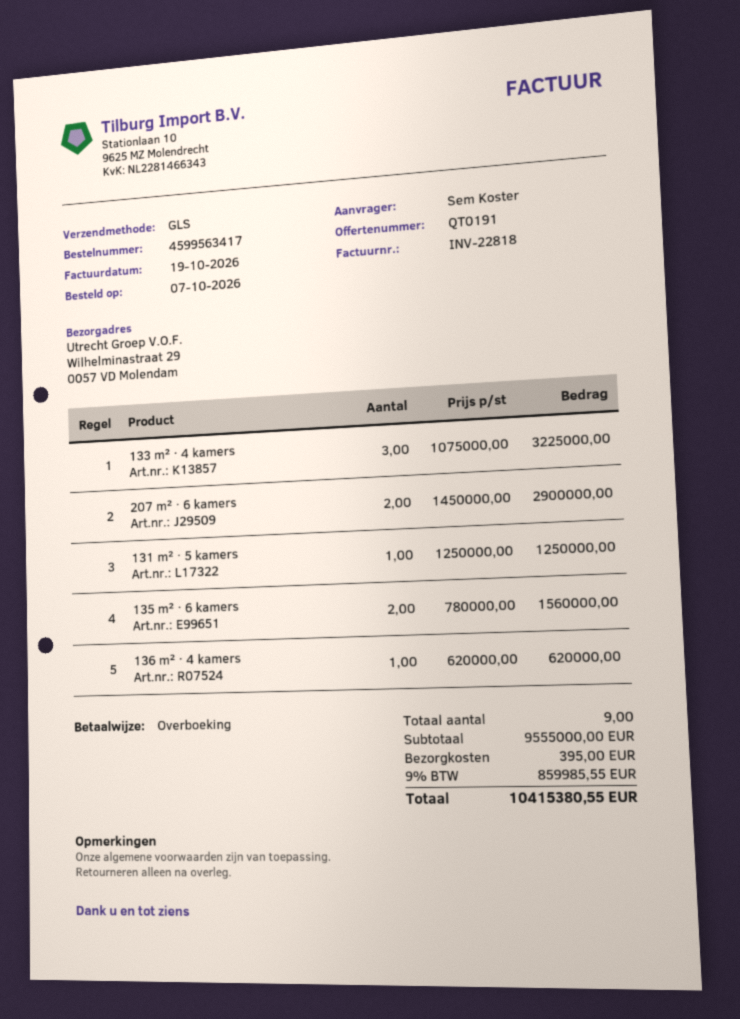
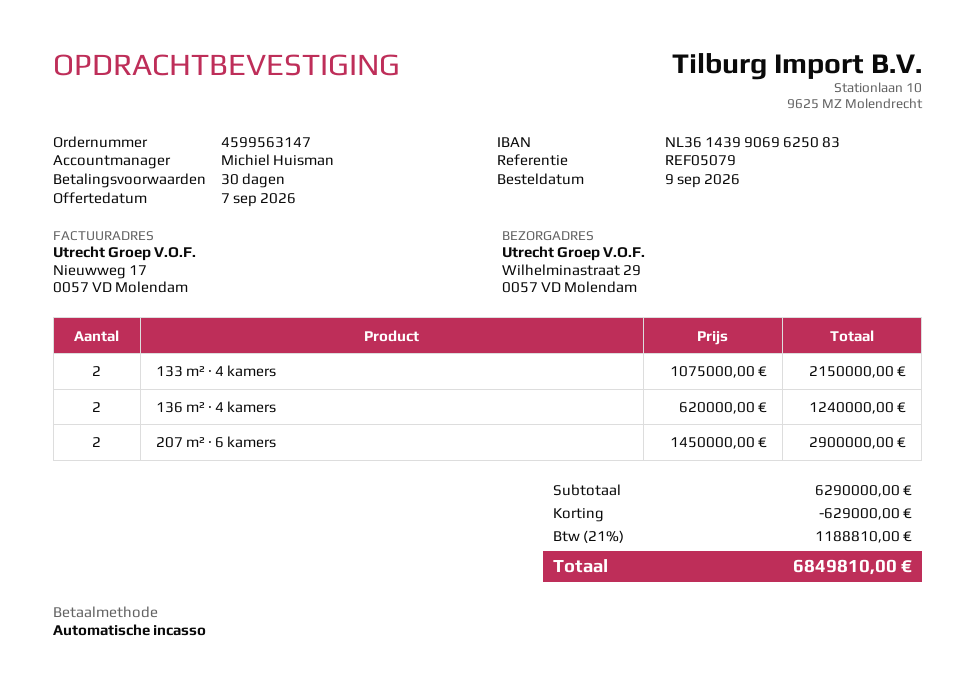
order number: 4599563417 -> 4599563147
order date: 2026-10-07 -> 2026-09-09
payment method: bank transfer -> direct debit
133 m² · 4 kamers: 3 x 1075000.00 = 3225000.00 -> 2 x 1075000.00 = 2150000.00
131 m² · 5 kamers: 1 x 1250000.00 = 1250000.00 -> none
135 m² · 6 kamers: 2 x 780000.00 = 1560000.00 -> none
136 m² · 4 kamers: 1 x 620000.00 = 620000.00 -> 2 x 620000.00 = 1240000.00
subtotal: 9555000.00 -> 6290000.00
discount: none -> 629000.00
shipping: 395.00 -> none
tax: 9% = 859985.55 -> 21% = 1188810.00
total: 10415380.55 -> 6849810.00

